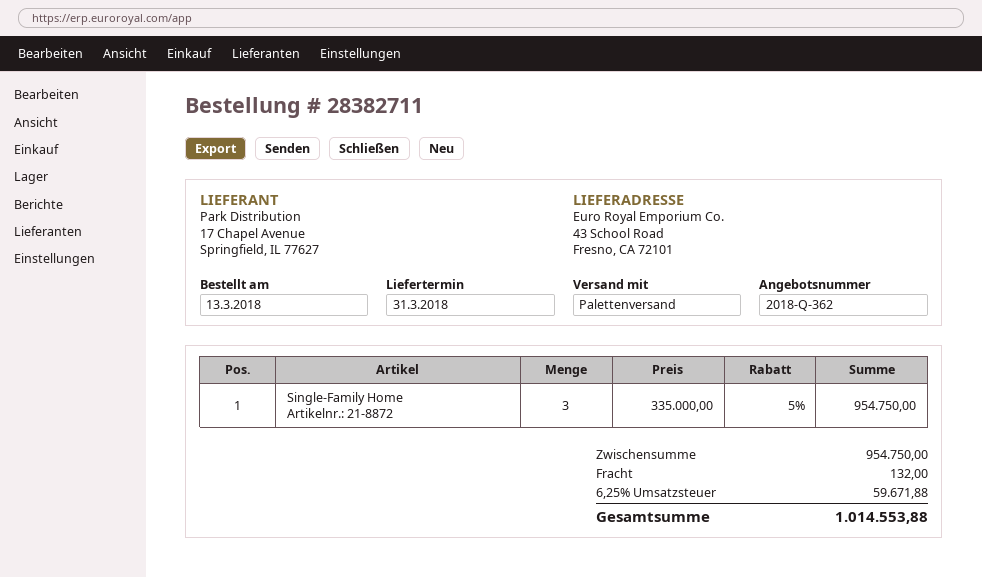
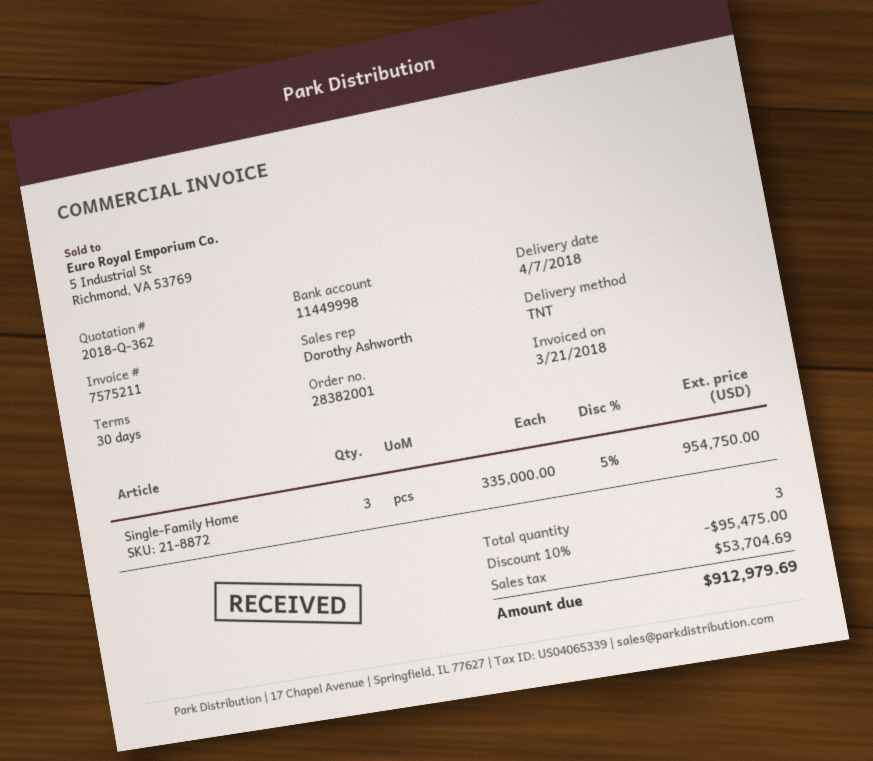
order number: 28382711 -> 28382001
delivery date: 2018-03-31 -> 2018-04-07
shipping method: pallet freight -> TNT
discount: none -> 10% = 95475.00
shipping: 132.00 -> none
tax: 59671.88 -> 53704.69
total: 1014553.88 -> 912979.69

